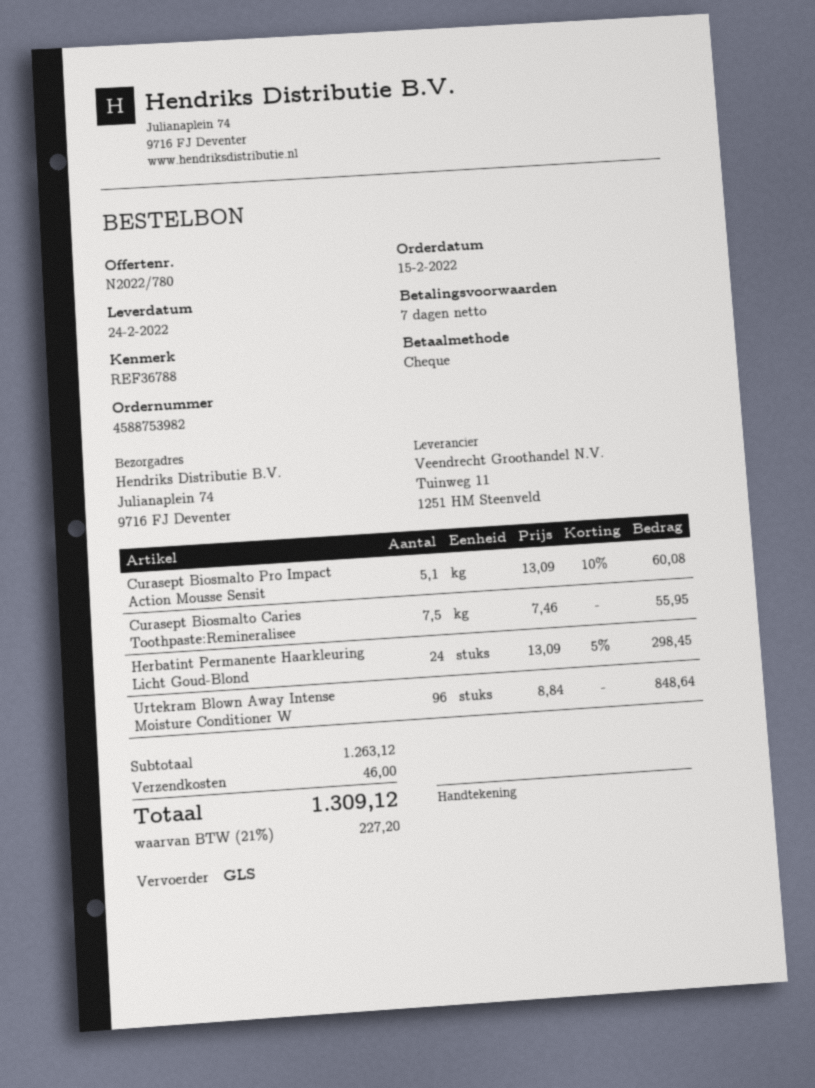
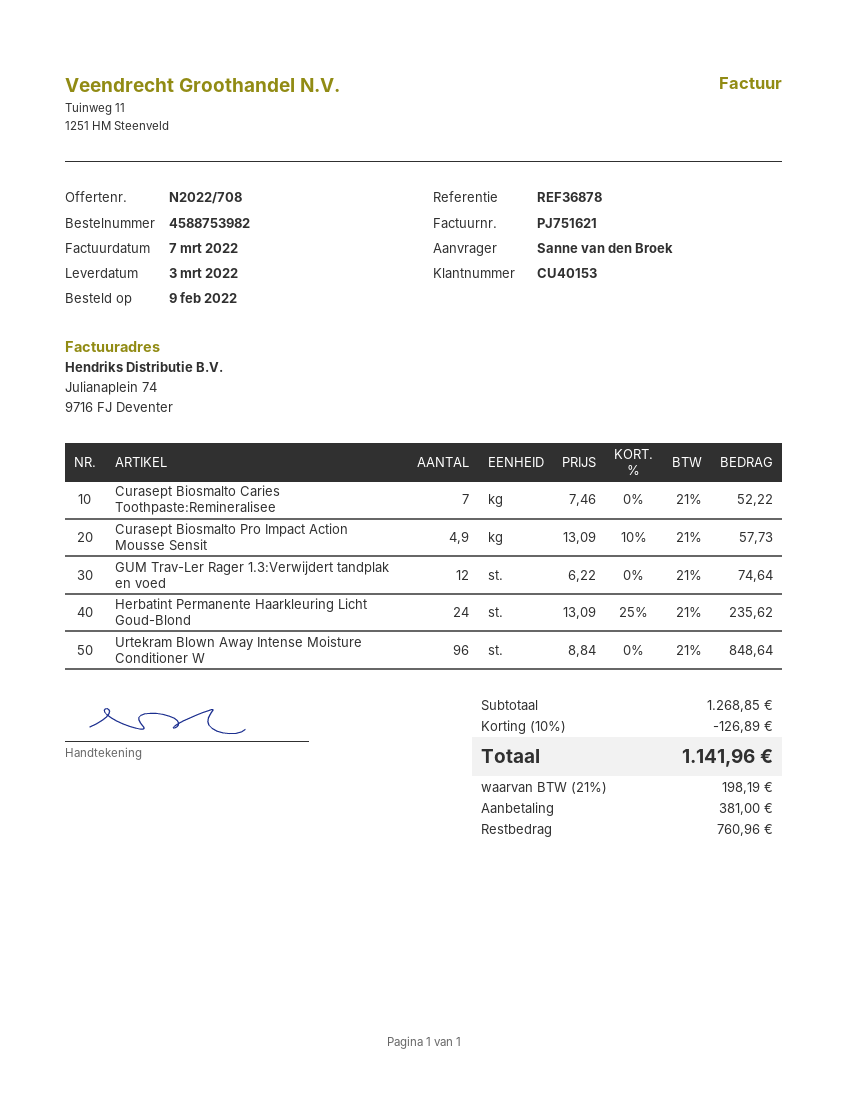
quote number: N2022/780 -> N2022/708
order date: 2022-02-15 -> 2022-02-09
delivery date: 2022-02-24 -> 2022-03-03
reference: REF36788 -> REF36878
Curasept Biosmalto Pro Impact Action Mousse Sensit: 5.1 x 13.09 - 10% = 60.08 -> 4.9 x 13.09 - 10% = 57.73
Curasept Biosmalto Caries Toothpaste:Remineralisee: 7.5 x 7.46 = 55.95 -> 7 x 7.46 = 52.22
Herbatint Permanente Haarkleuring Licht Goud-Blond: 24 x 13.09 - 5% = 298.45 -> 24 x 13.09 - 25% = 235.62
GUM Trav-Ler Rager 1.3:Verwijdert tandplak en voed: none -> 12 x 6.22 = 74.64
subtotal: 1263.12 -> 1268.85
discount: none -> 10% = 126.89
shipping: 46.00 -> none
tax: 21% = 227.20 -> 21% = 198.19
total: 1309.12 -> 1141.96

